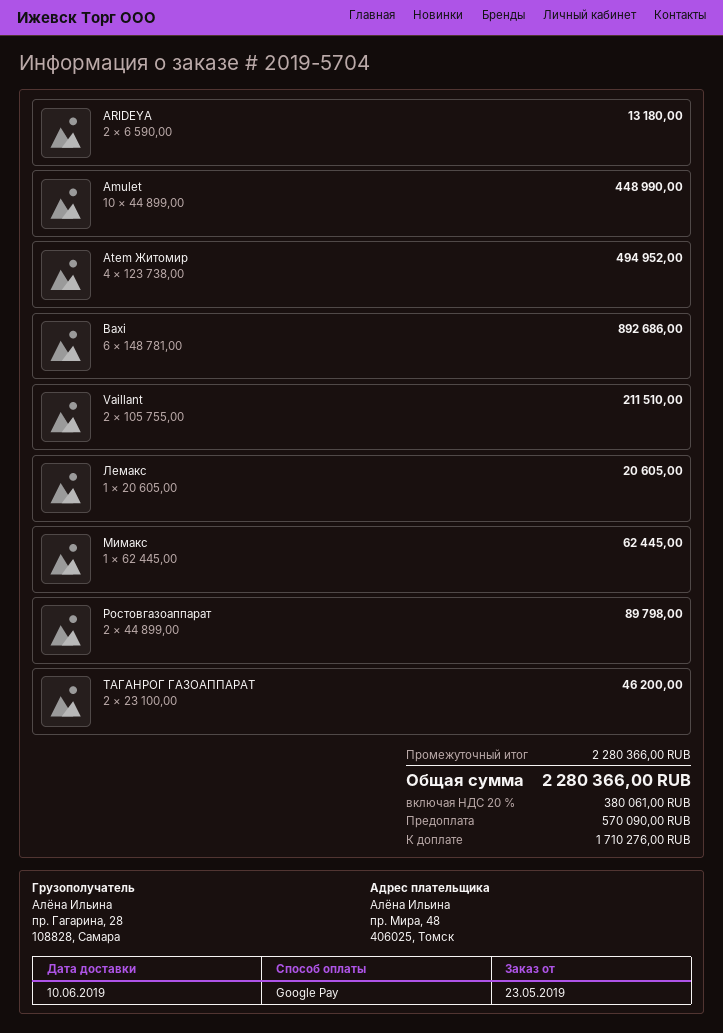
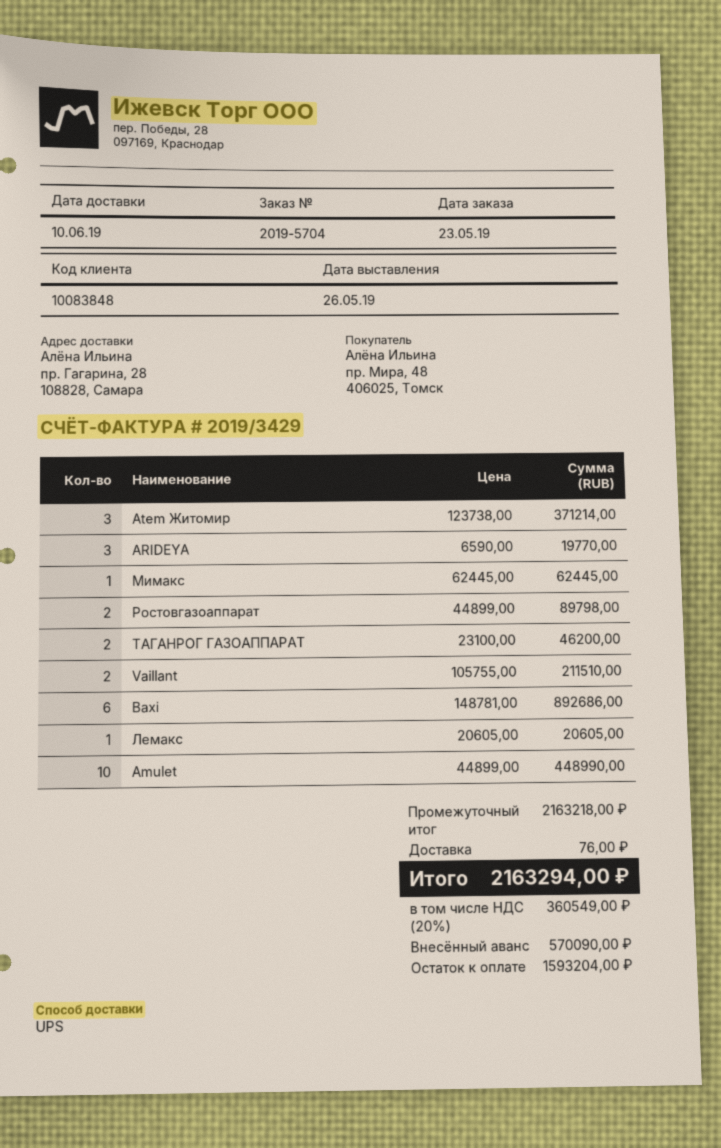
ARIDEYA: 2 x 6590.00 = 13180.00 -> 3 x 6590.00 = 19770.00
Atem Житомир: 4 x 123738.00 = 494952.00 -> 3 x 123738.00 = 371214.00
subtotal: 2280366.00 -> 2163218.00
shipping: none -> 76.00
tax: 20% = 380061.00 -> 20% = 360549.00
total: 2280366.00 -> 2163294.00
balance: 1710276.00 -> 1593204.00

